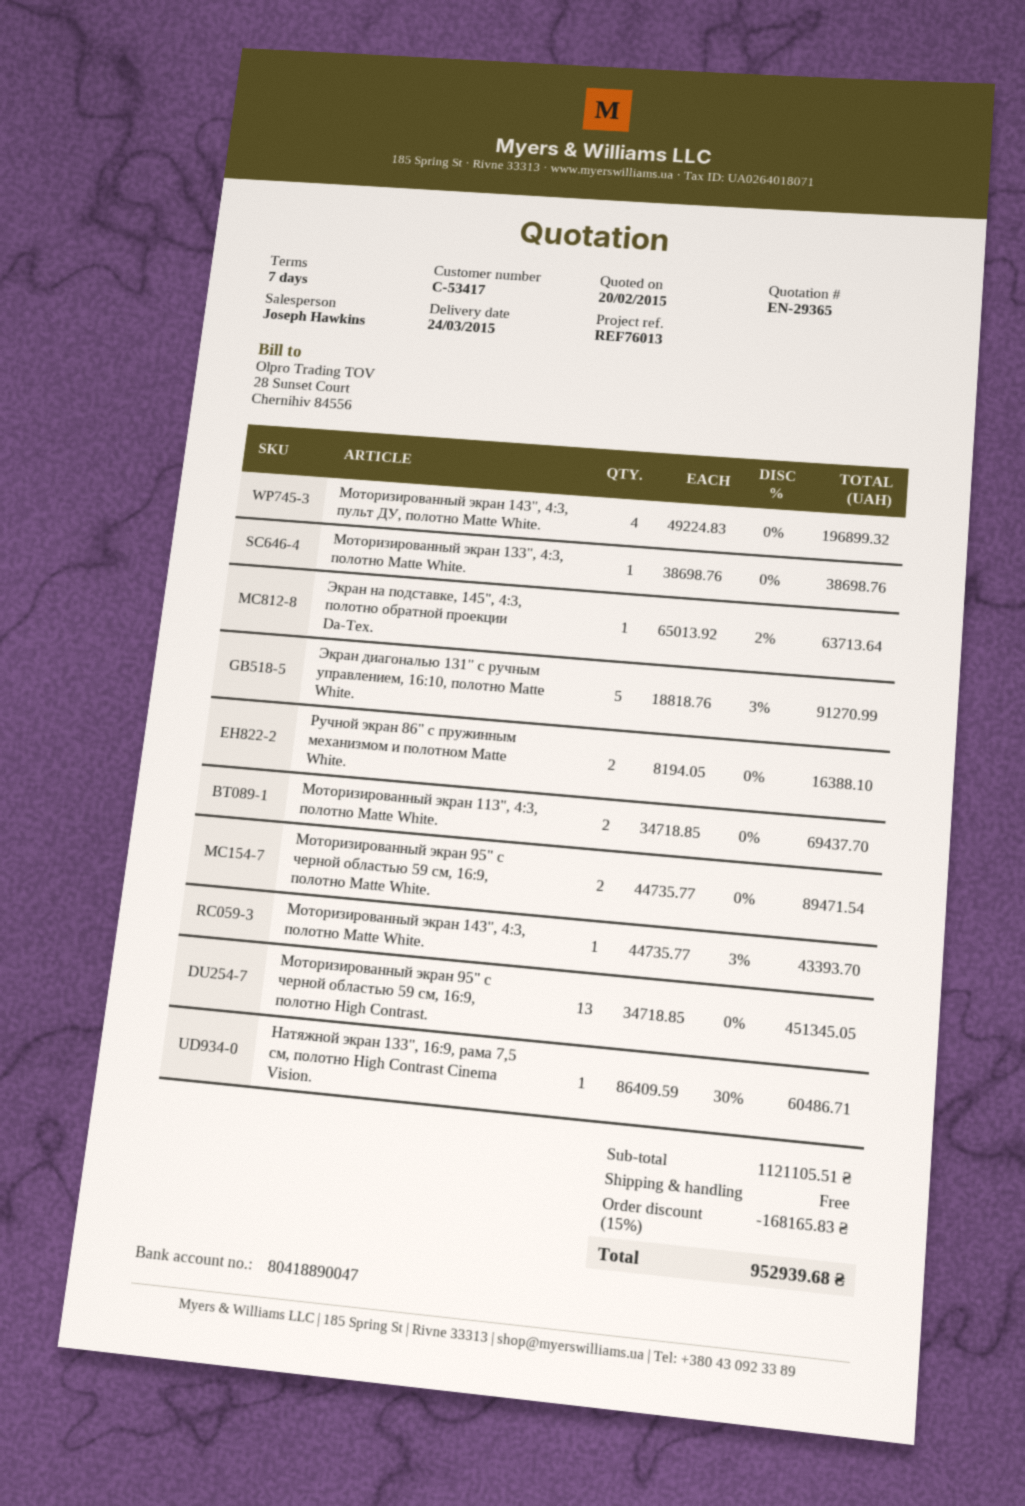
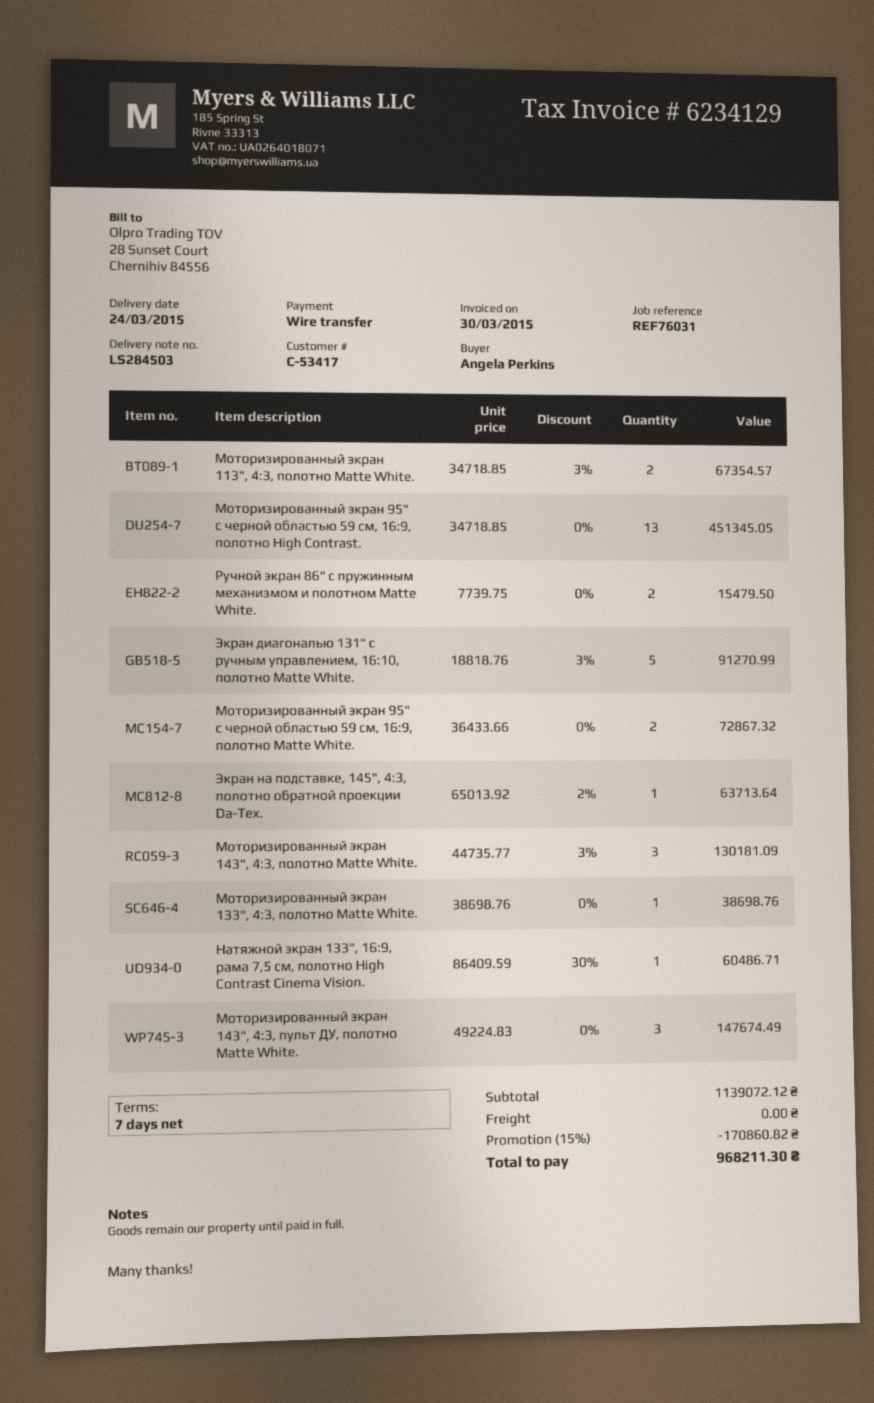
reference: REF76013 -> REF76031
Моторизированный экран 143", 4:3, пульт ДУ, полотно Matte White.: 4 x 49224.83 = 196899.32 -> 3 x 49224.83 = 147674.49
Ручной экран 86" с пружинным механизмом и полотном Matte White.: 2 x 8194.05 = 16388.10 -> 2 x 7739.75 = 15479.50
Моторизированный экран 113", 4:3, полотно Matte White.: 2 x 34718.85 = 69437.70 -> 2 x 34718.85 - 3% = 67354.57
Моторизированный экран 95" с черной областью 59 см, 16:9, полотно Matte White.: 2 x 44735.77 = 89471.54 -> 2 x 36433.66 = 72867.32
Моторизированный экран 143", 4:3, полотно Matte White.: 1 x 44735.77 - 3% = 43393.70 -> 3 x 44735.77 - 3% = 130181.09
subtotal: 1121105.51 -> 1139072.12
discount: 15% = 168165.83 -> 15% = 170860.82
total: 952939.68 -> 968211.30

